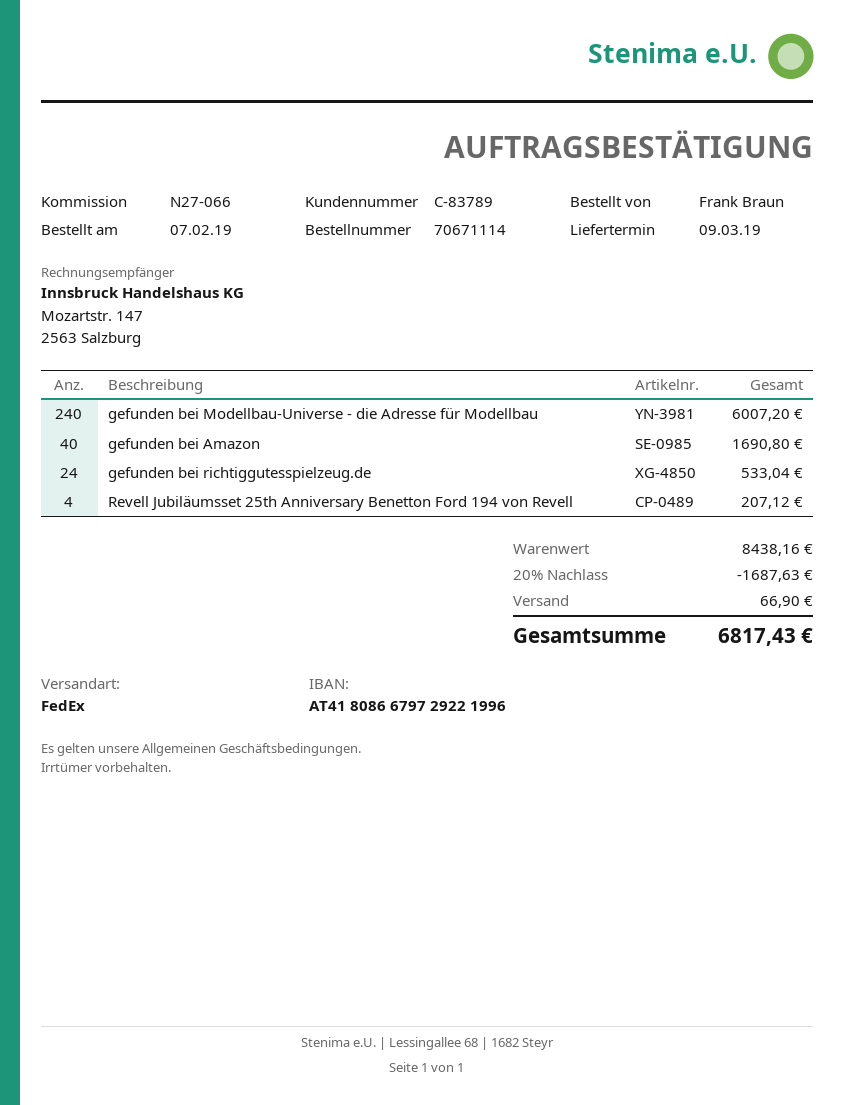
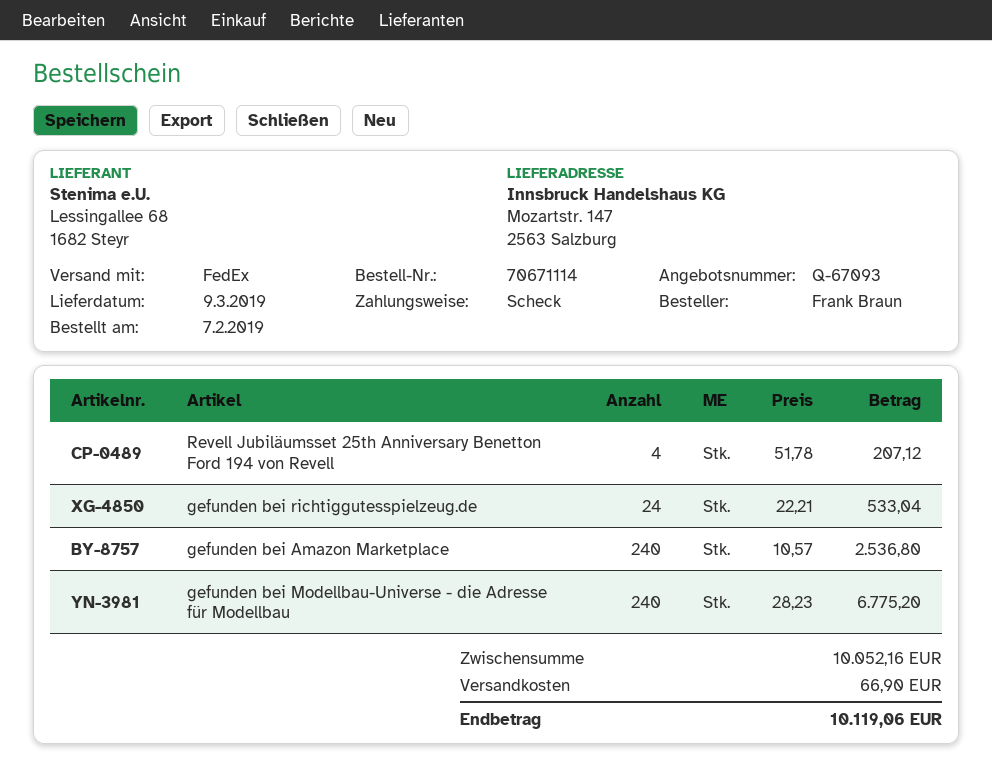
gefunden bei Modellbau-Universe - die Adresse für Modellbau: 240 for 6007.20 -> 240 for 6775.20
gefunden bei Amazon: 40 for 1690.80 -> none
gefunden bei Amazon Marketplace: none -> 240 for 2536.80
subtotal: 8438.16 -> 10052.16
discount: 20% = 1687.63 -> none
total: 6817.43 -> 10119.06

